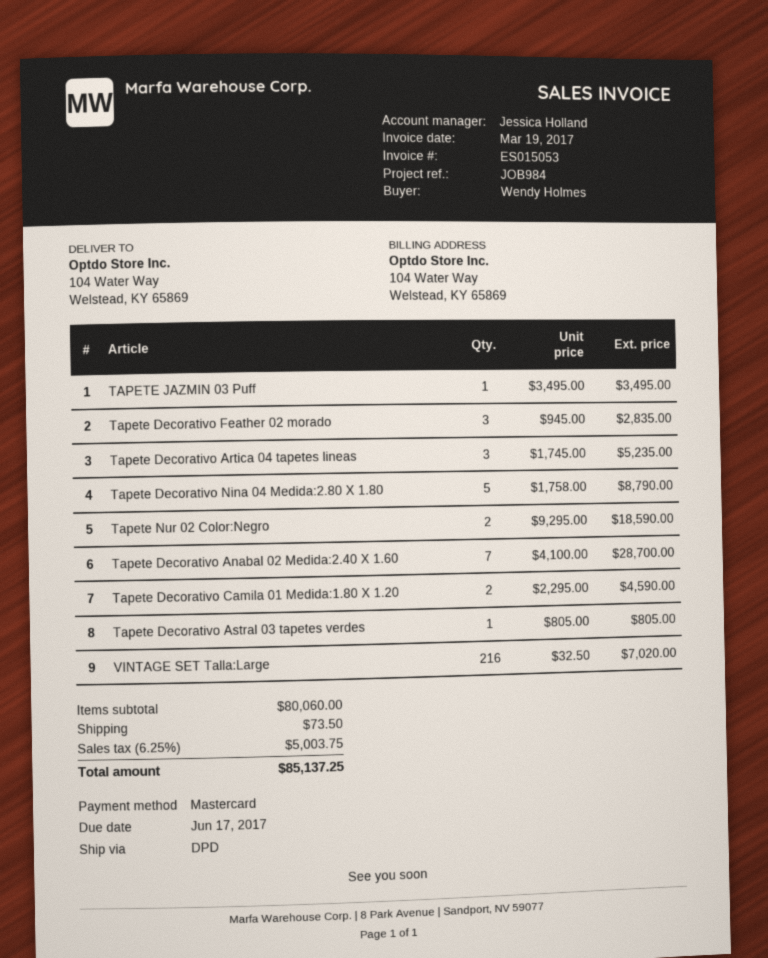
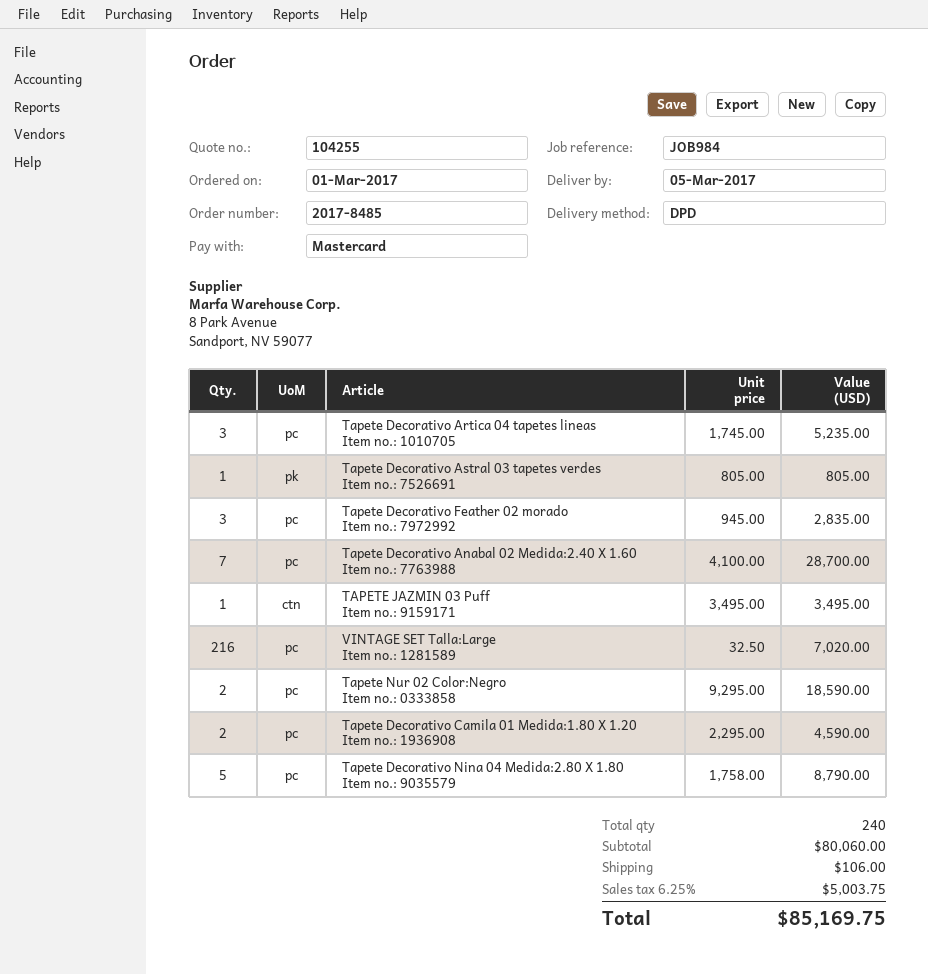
shipping: 73.50 -> 106.00
total: 85137.25 -> 85169.75

